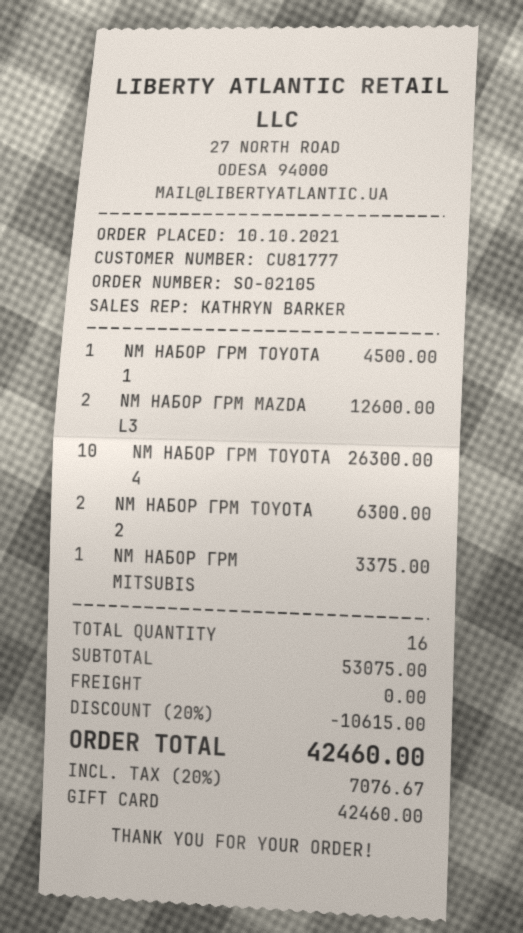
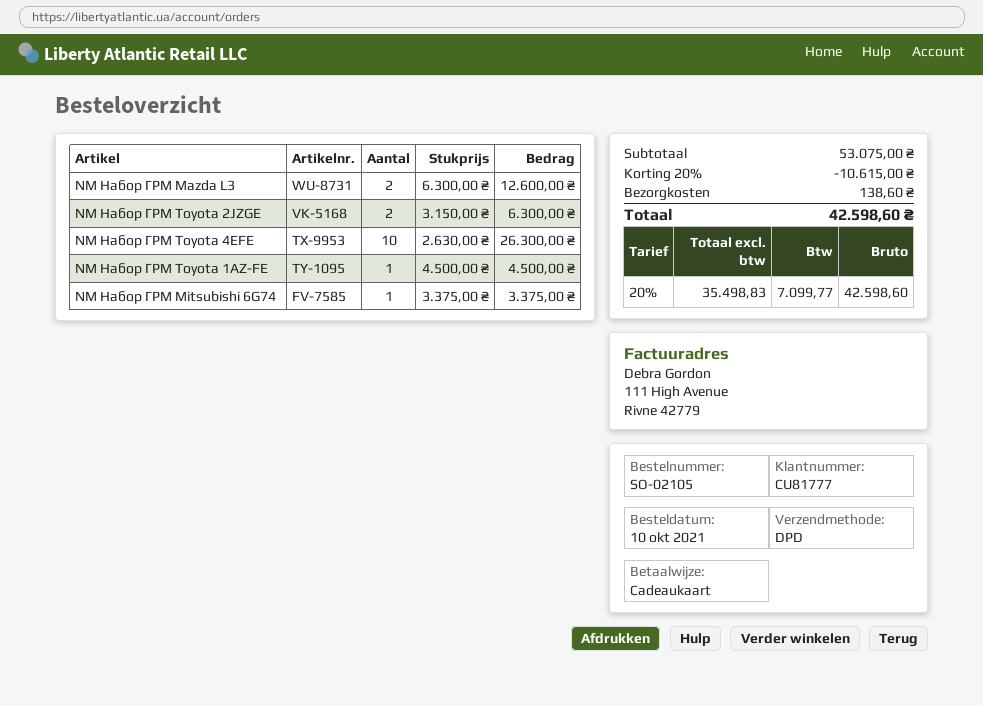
shipping: 0.00 -> 138.60
tax: 20% = 7076.67 -> 20% = 7099.77
total: 42460.00 -> 42598.60

